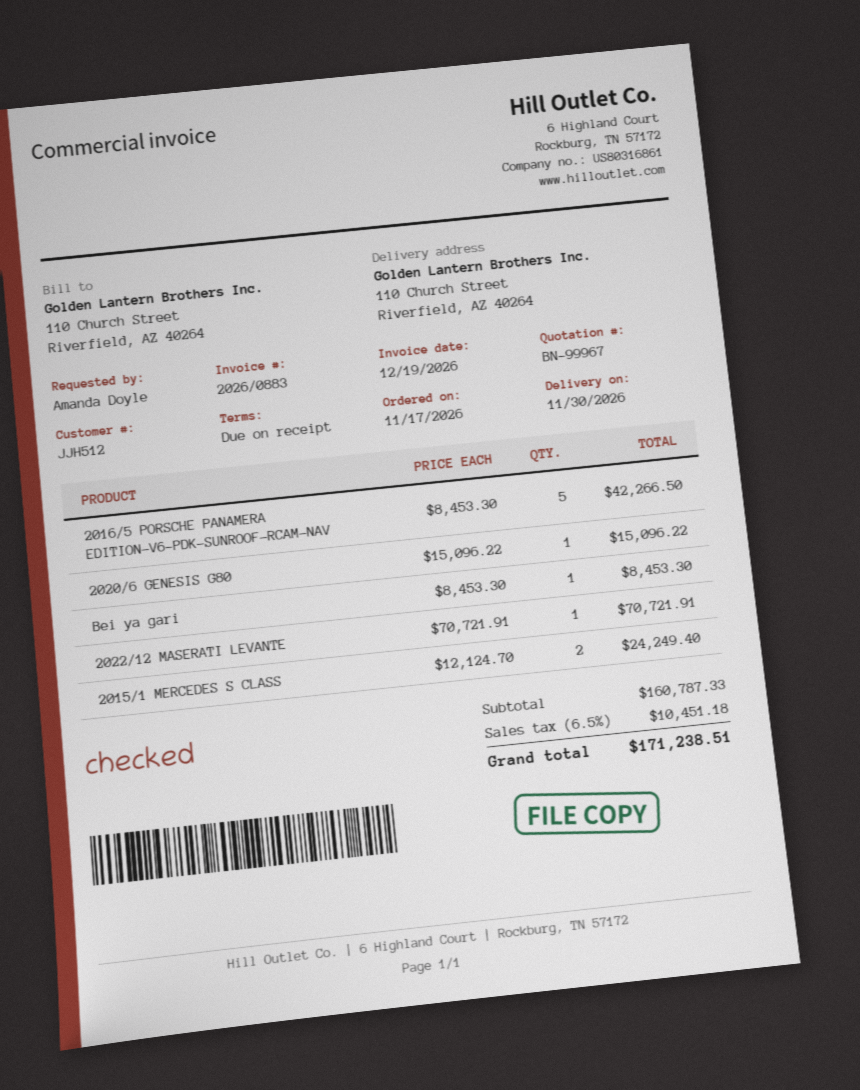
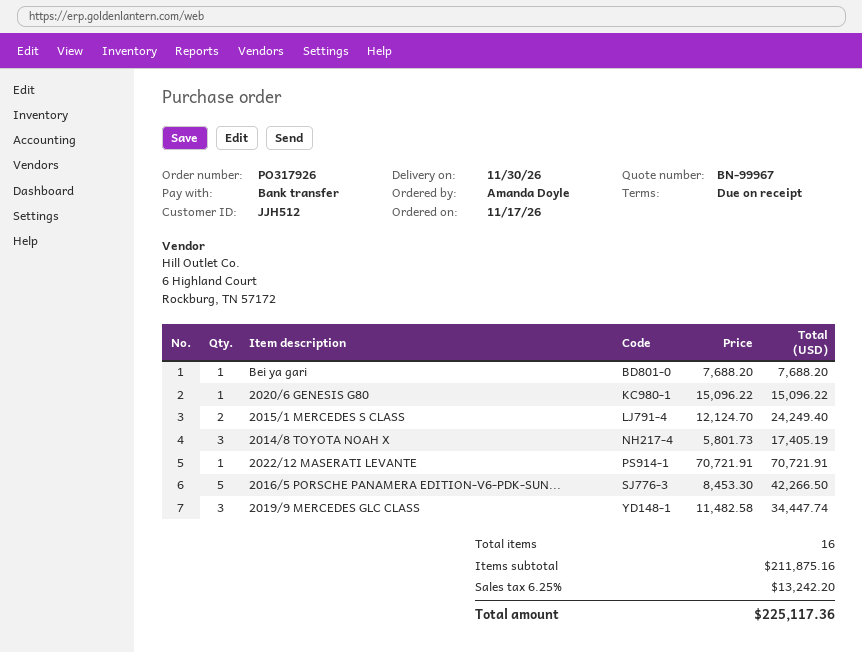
Bei ya gari: 1 x 8453.30 = 8453.30 -> 1 x 7688.20 = 7688.20
2014/8 TOYOTA NOAH X: none -> 3 x 5801.73 = 17405.19
2019/9 MERCEDES GLC CLASS: none -> 3 x 11482.58 = 34447.74
subtotal: 160787.33 -> 211875.16
tax: 6.5% = 10451.18 -> 6.25% = 13242.20
total: 171238.51 -> 225117.36

